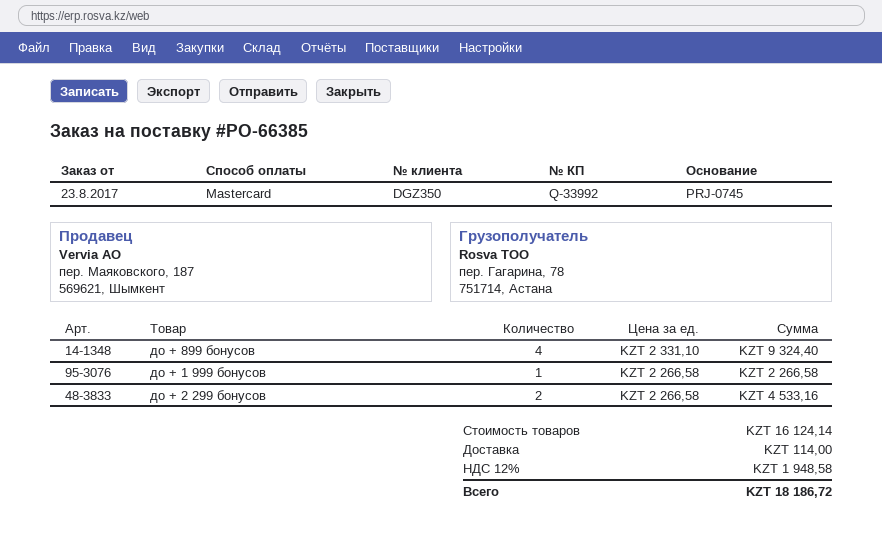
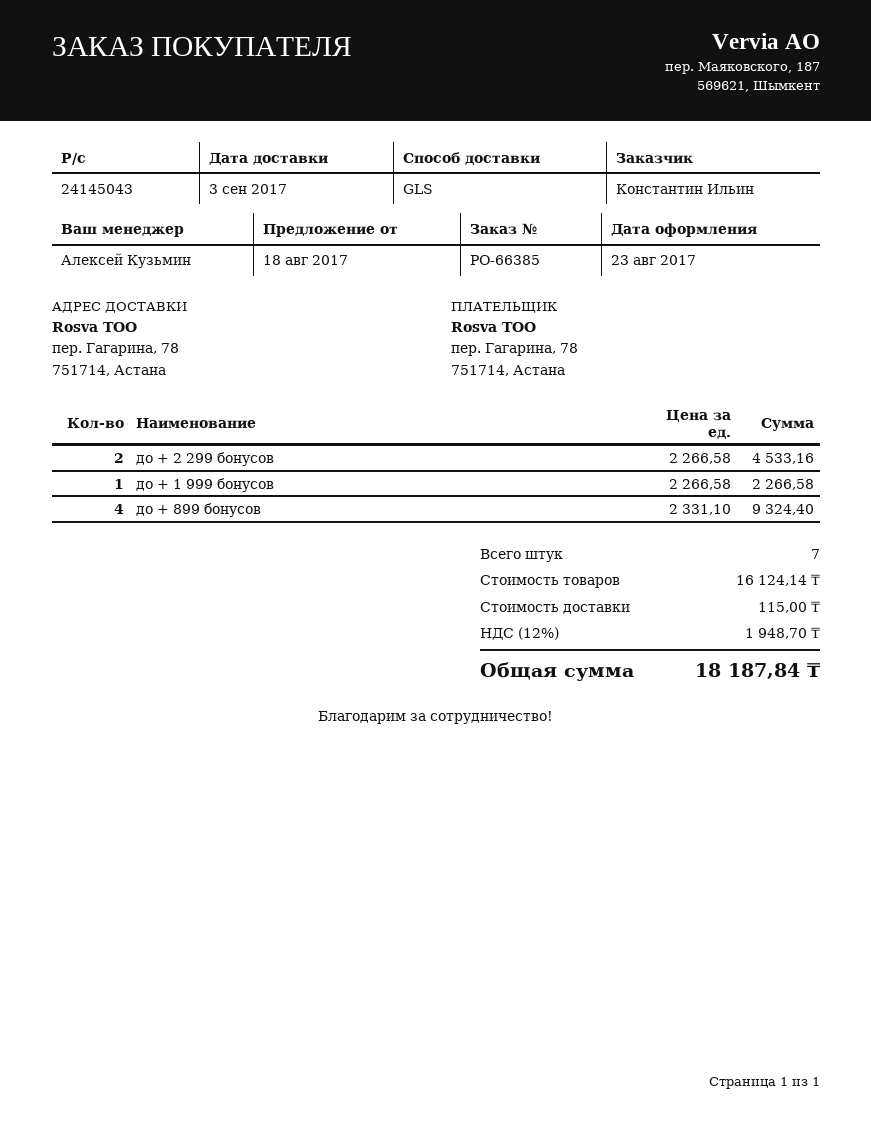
shipping: 114.00 -> 115.00
tax: 12% = 1948.58 -> 12% = 1948.70
total: 18186.72 -> 18187.84

